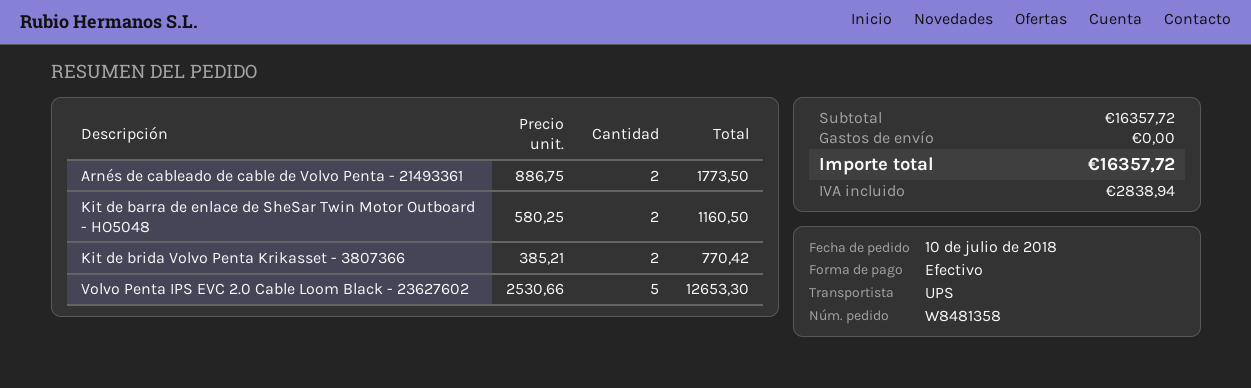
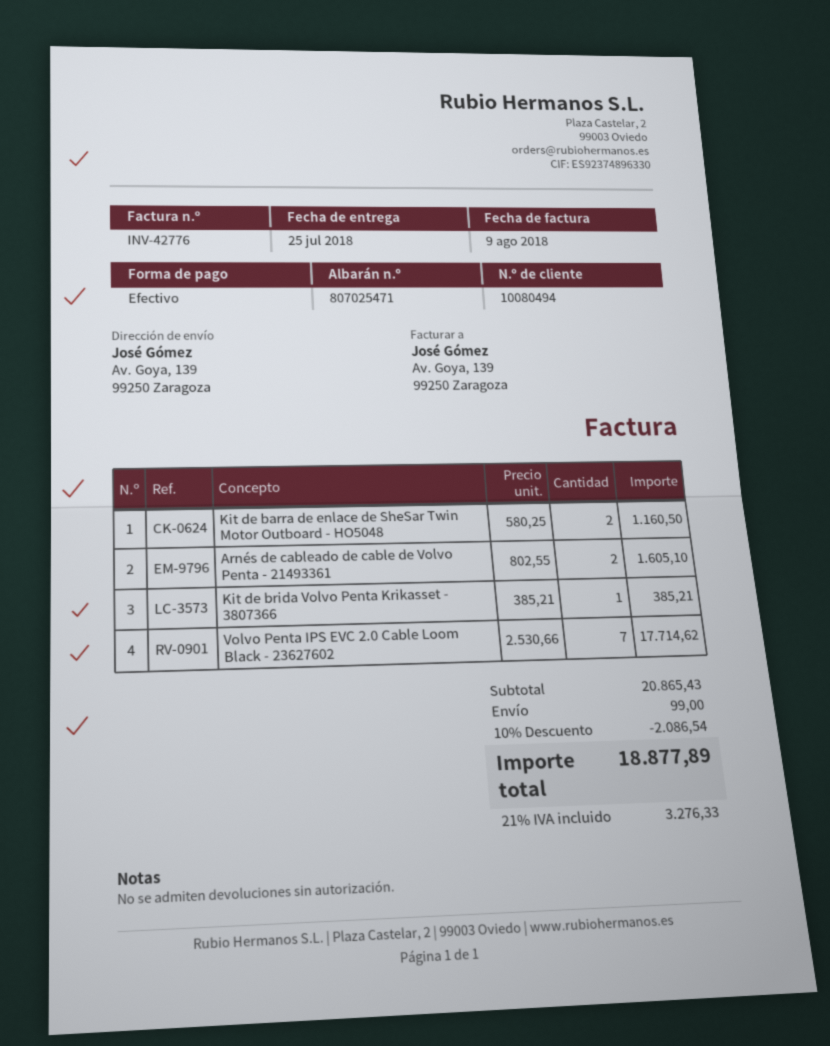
Arnés de cableado de cable de Volvo Penta - 21493361: 2 x 886.75 = 1773.50 -> 2 x 802.55 = 1605.10
Kit de brida Volvo Penta Krikasset - 3807366: 2 x 385.21 = 770.42 -> 1 x 385.21 = 385.21
Volvo Penta IPS EVC 2.0 Cable Loom Black - 23627602: 5 x 2530.66 = 12653.30 -> 7 x 2530.66 = 17714.62
subtotal: 16357.72 -> 20865.43
discount: none -> 10% = 2086.54
shipping: 0.00 -> 99.00
tax: 2838.94 -> 3276.33
total: 16357.72 -> 18877.89

